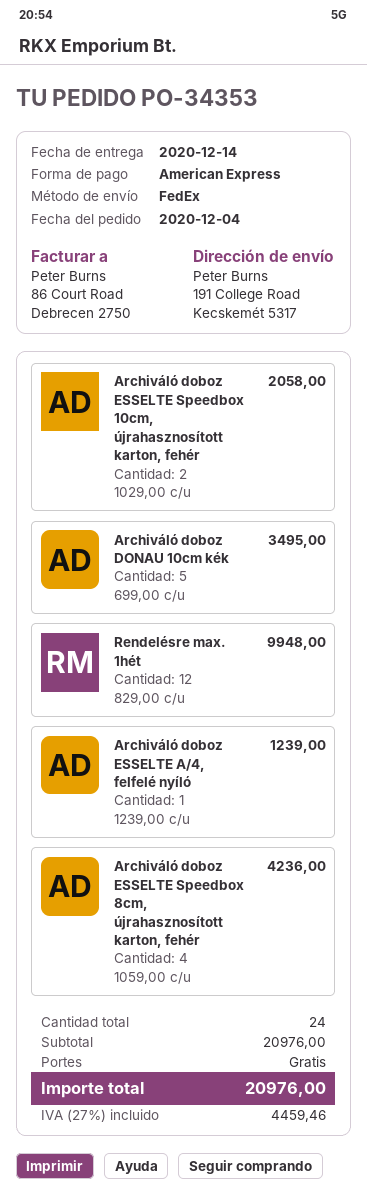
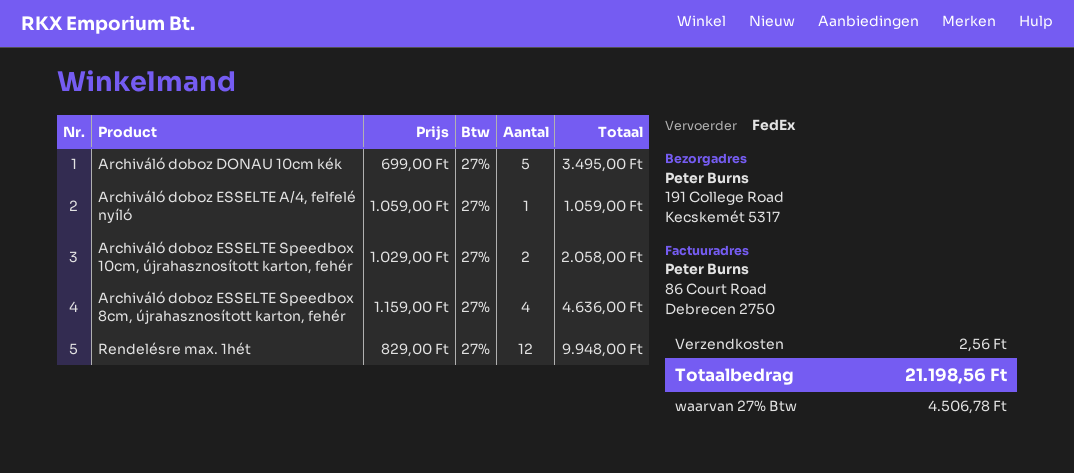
Archiváló doboz ESSELTE A/4, felfelé nyíló: 1 x 1239.00 = 1239.00 -> 1 x 1059.00 = 1059.00
Archiváló doboz ESSELTE Speedbox 8cm, újrahasznosított karton, fehér: 4 x 1059.00 = 4236.00 -> 4 x 1159.00 = 4636.00
shipping: 0.00 -> 2.56
tax: 27% = 4459.46 -> 27% = 4506.78
total: 20976.00 -> 21198.56

